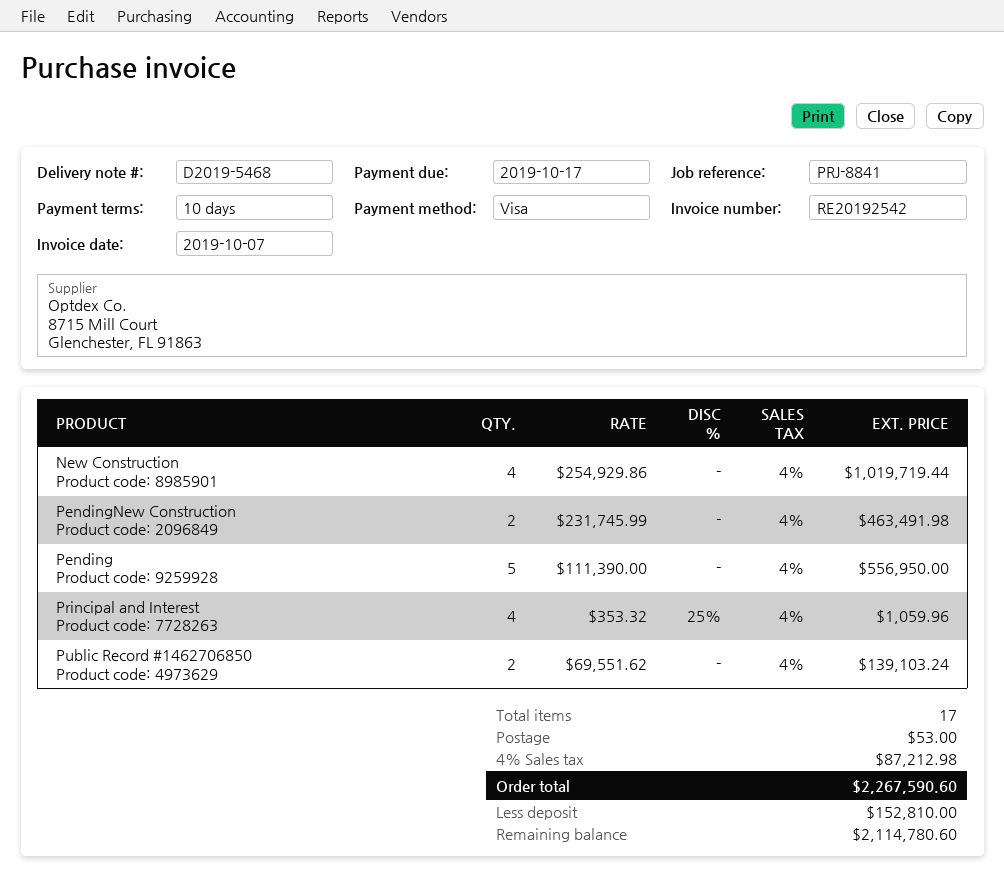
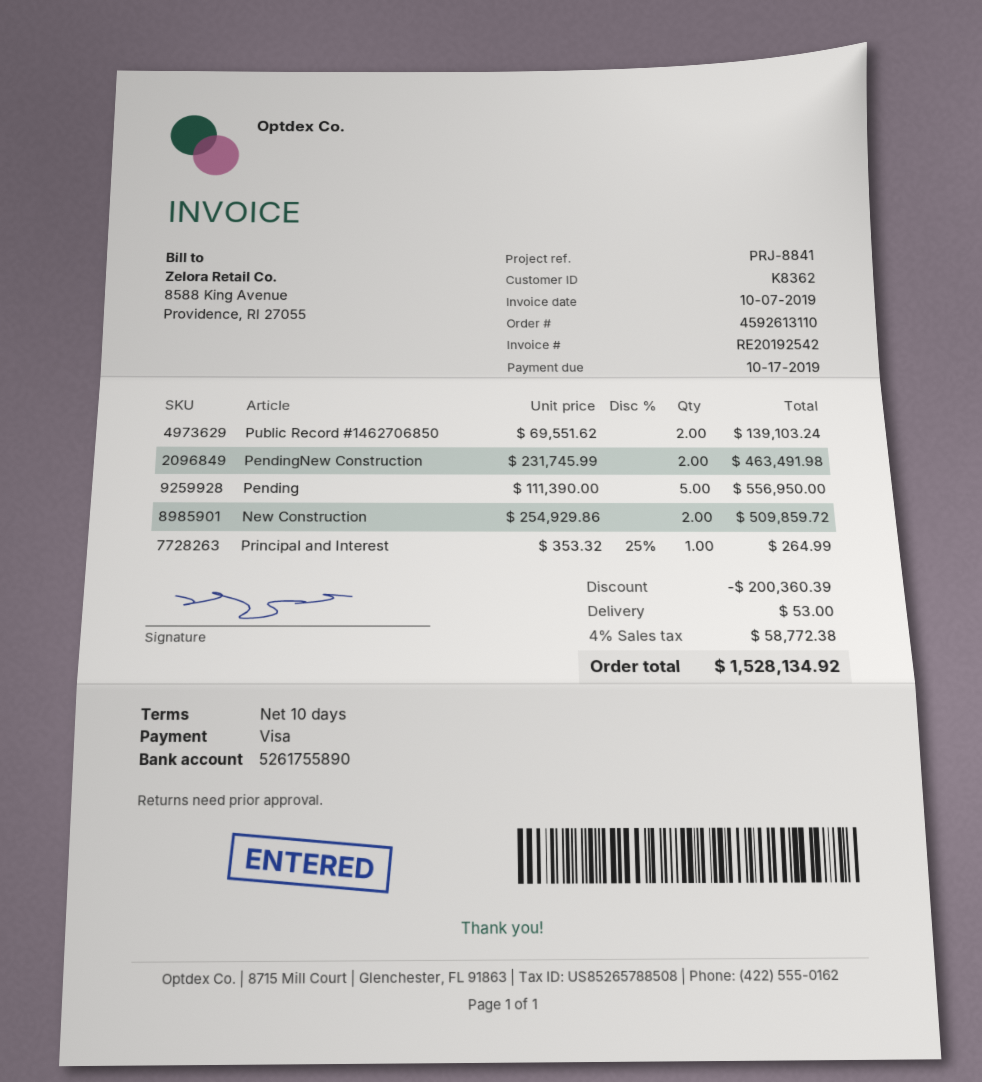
New Construction: 4 x 254929.86 = 1019719.44 -> 2 x 254929.86 = 509859.72
Principal and Interest: 4 x 353.32 - 25% = 1059.96 -> 1 x 353.32 - 25% = 264.99
discount: none -> 200360.39
tax: 4% = 87212.98 -> 4% = 58772.38
total: 2267590.60 -> 1528134.92

